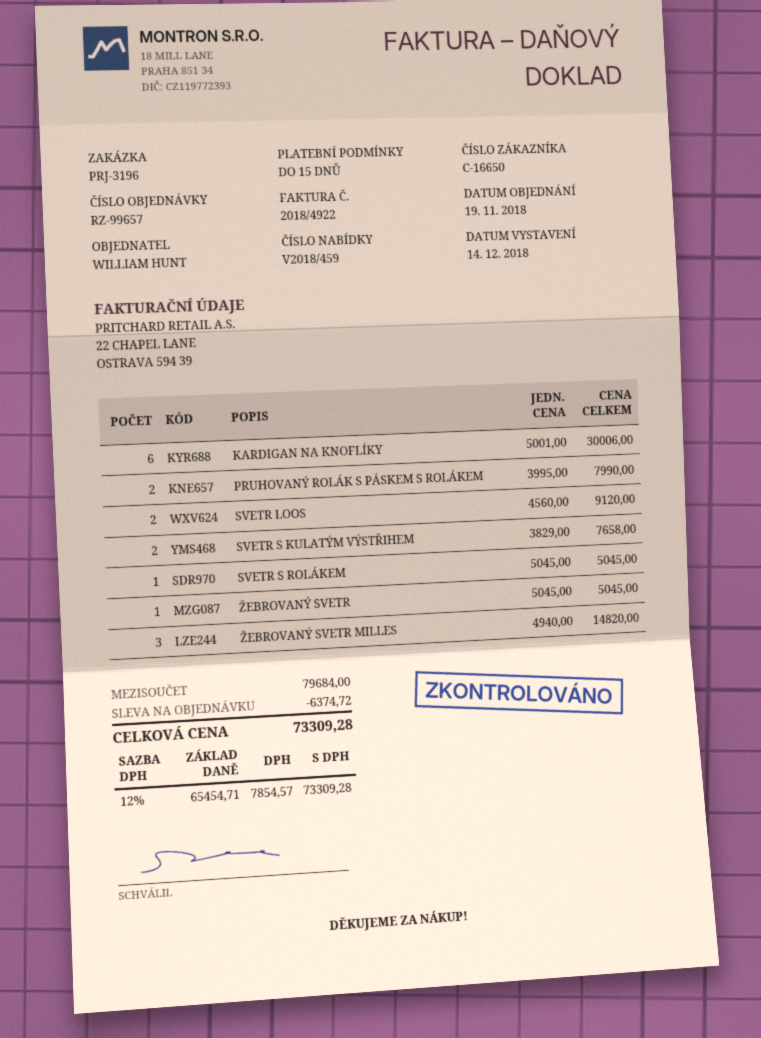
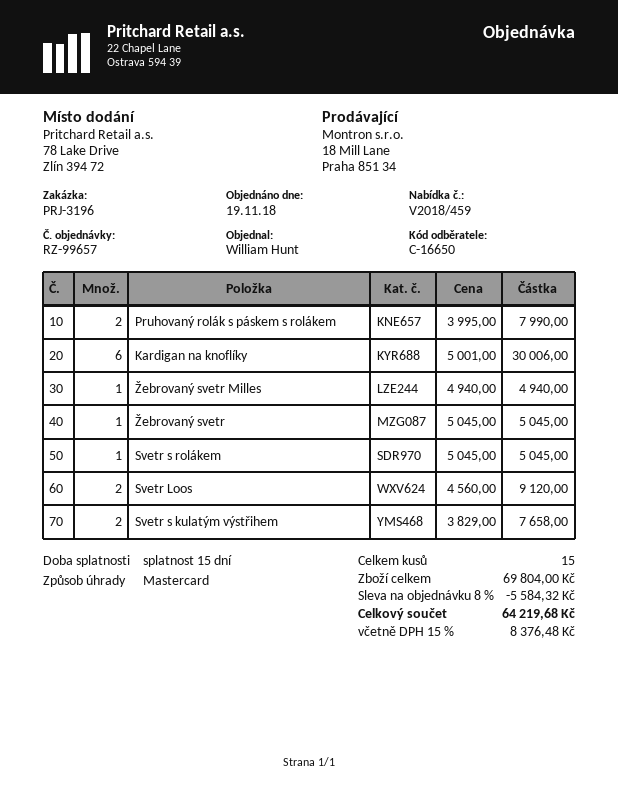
ŽEBROVANÝ SVETR MILLES: 3 x 4940.00 = 14820.00 -> 1 x 4940.00 = 4940.00
subtotal: 79684.00 -> 69804.00
discount: 6374.72 -> 5584.32
tax: 12% = 7854.57 -> 15% = 8376.48
total: 73309.28 -> 64219.68

